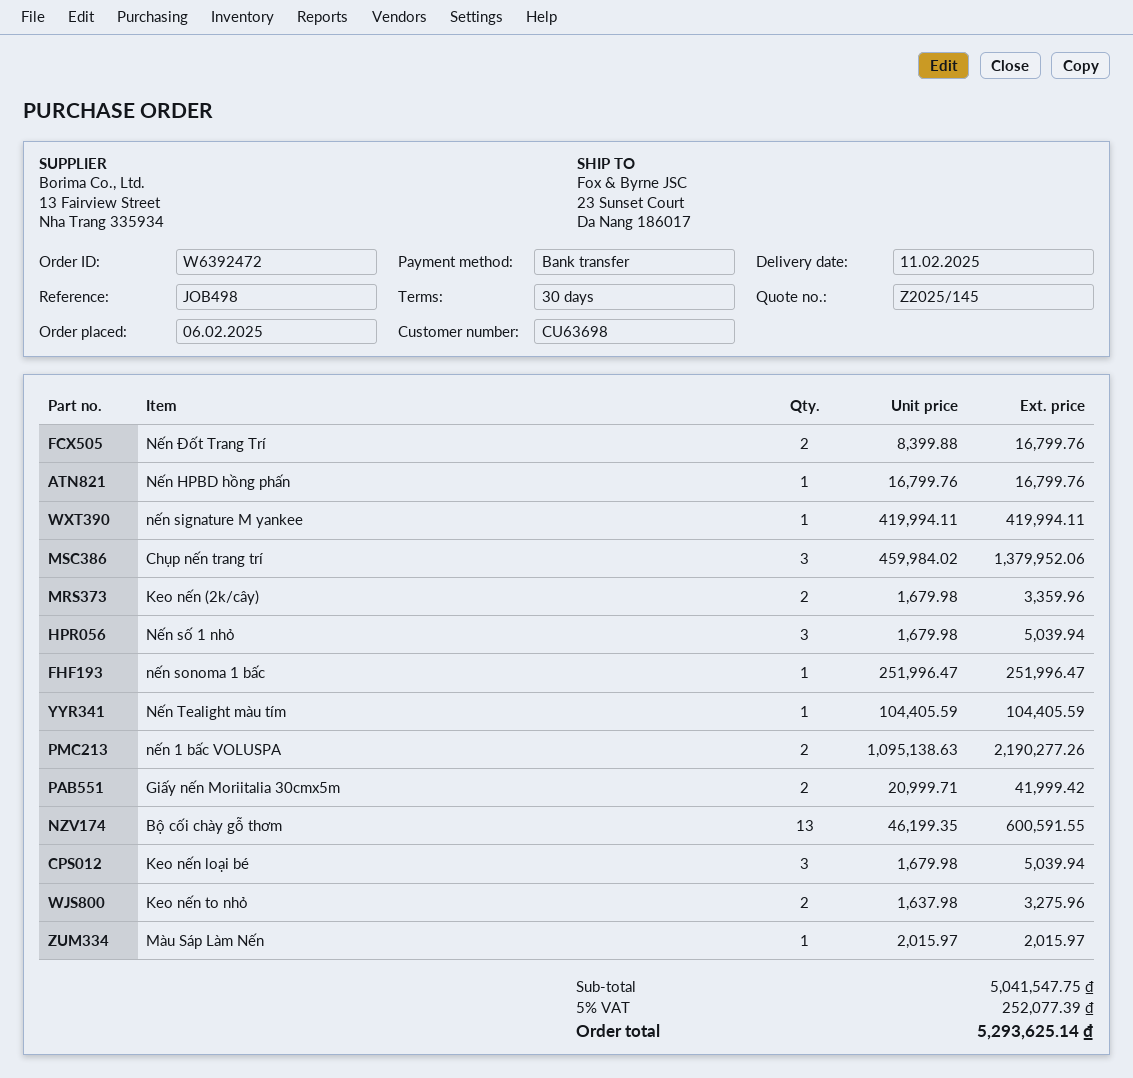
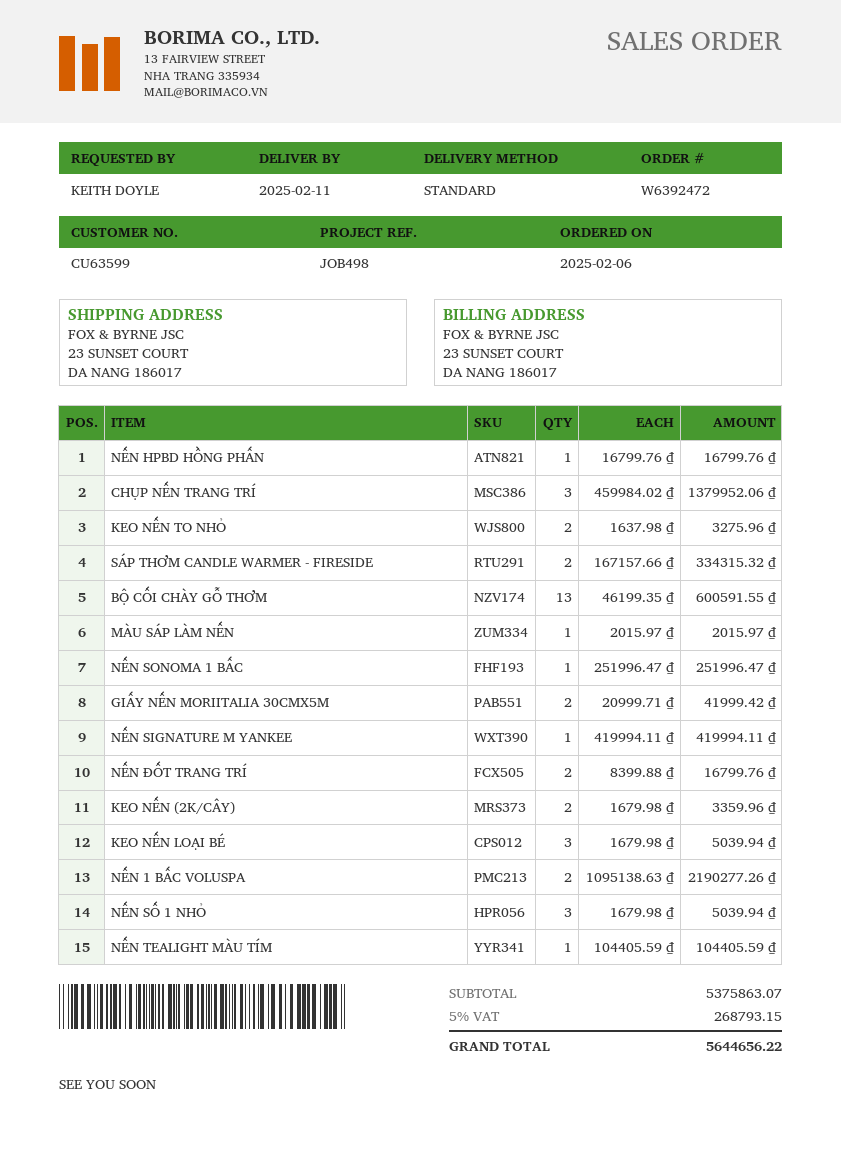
customer number: CU63698 -> CU63599
SÁP THƠM CANDLE WARMER - FIRESIDE: none -> 2 x 167157.66 = 334315.32
subtotal: 5041547.75 -> 5375863.07
tax: 5% = 252077.39 -> 5% = 268793.15
total: 5293625.14 -> 5644656.22

